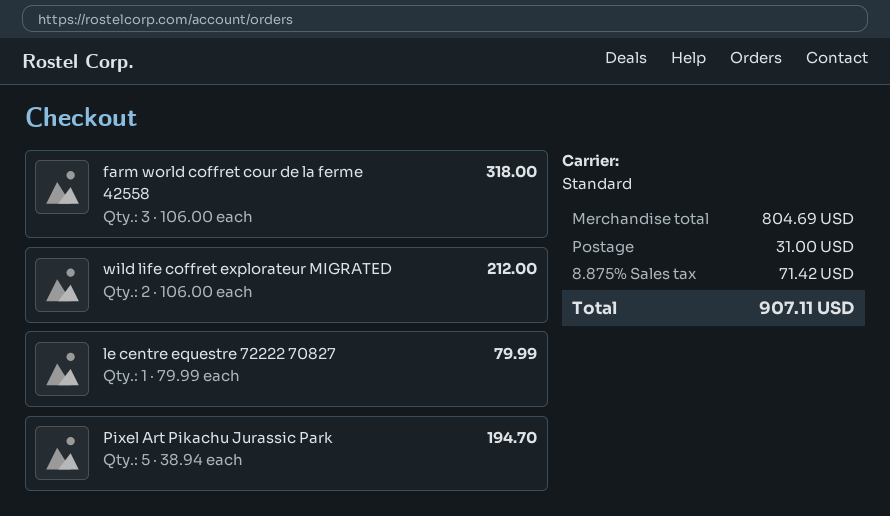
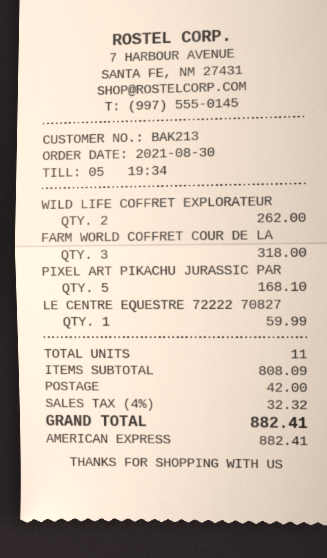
wild life coffret explorateur MIGRATED: 2 for 212.00 -> 2 for 262.00
le centre equestre 72222 70827: 1 for 79.99 -> 1 for 59.99
Pixel Art Pikachu Jurassic Park: 5 for 194.70 -> 5 for 168.10
subtotal: 804.69 -> 808.09
shipping: 31.00 -> 42.00
tax: 8.875% = 71.42 -> 4% = 32.32
total: 907.11 -> 882.41

